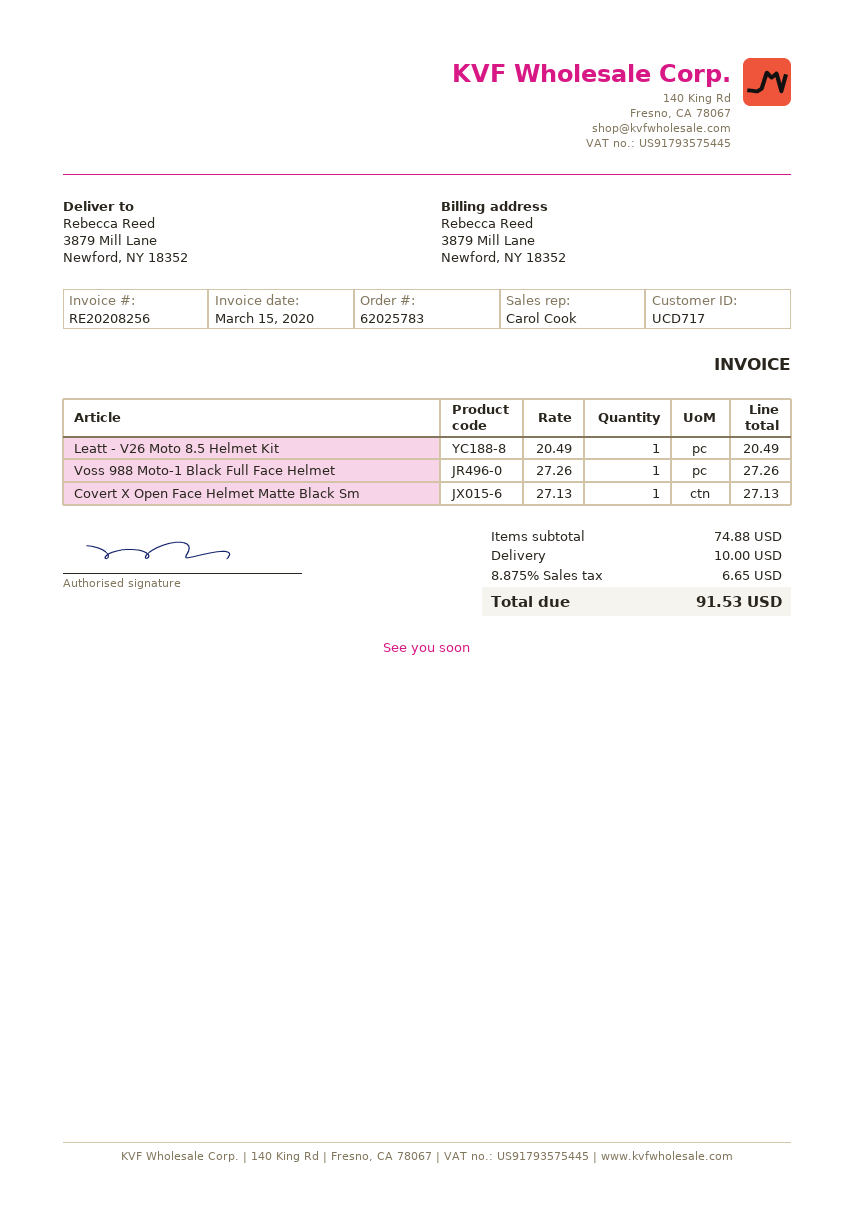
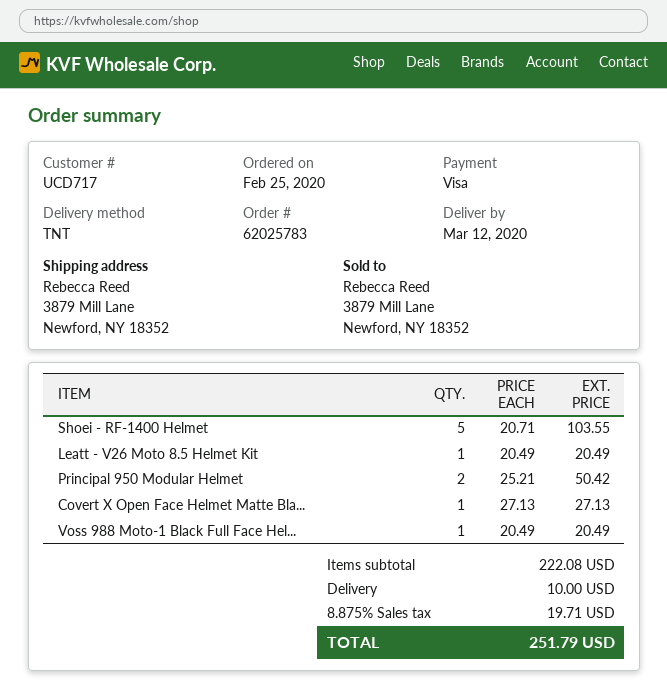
Voss 988 Moto-1 Black Full Face Helmet: 1 x 27.26 = 27.26 -> 1 x 20.49 = 20.49
Shoei - RF-1400 Helmet: none -> 5 x 20.71 = 103.55
Principal 950 Modular Helmet: none -> 2 x 25.21 = 50.42
subtotal: 74.88 -> 222.08
tax: 8.875% = 6.65 -> 8.875% = 19.71
total: 91.53 -> 251.79

